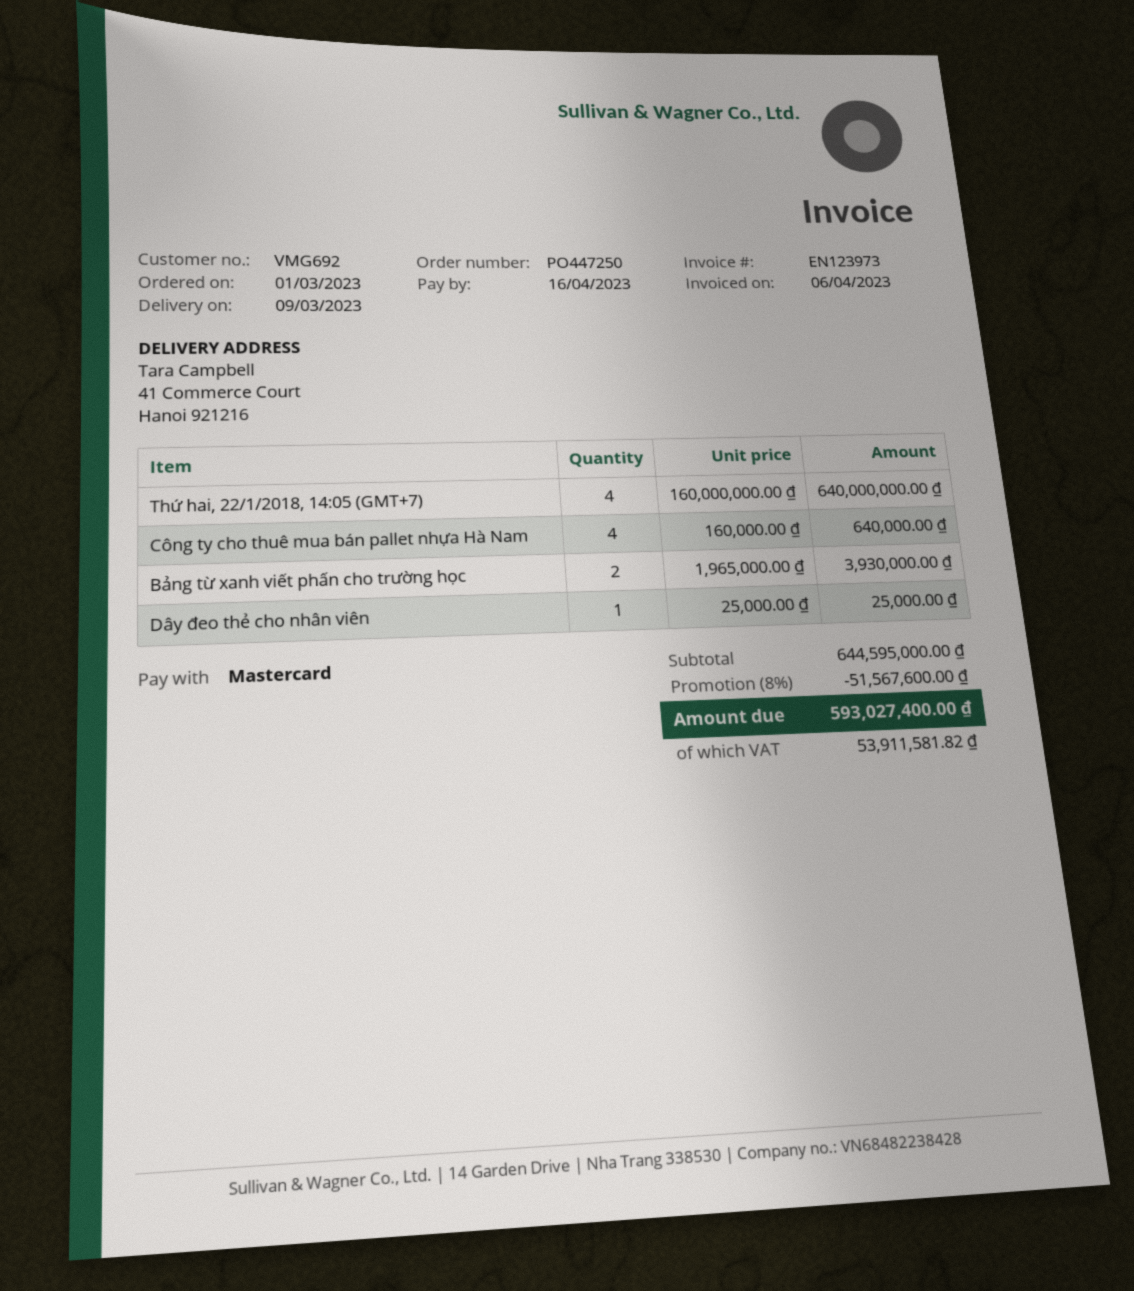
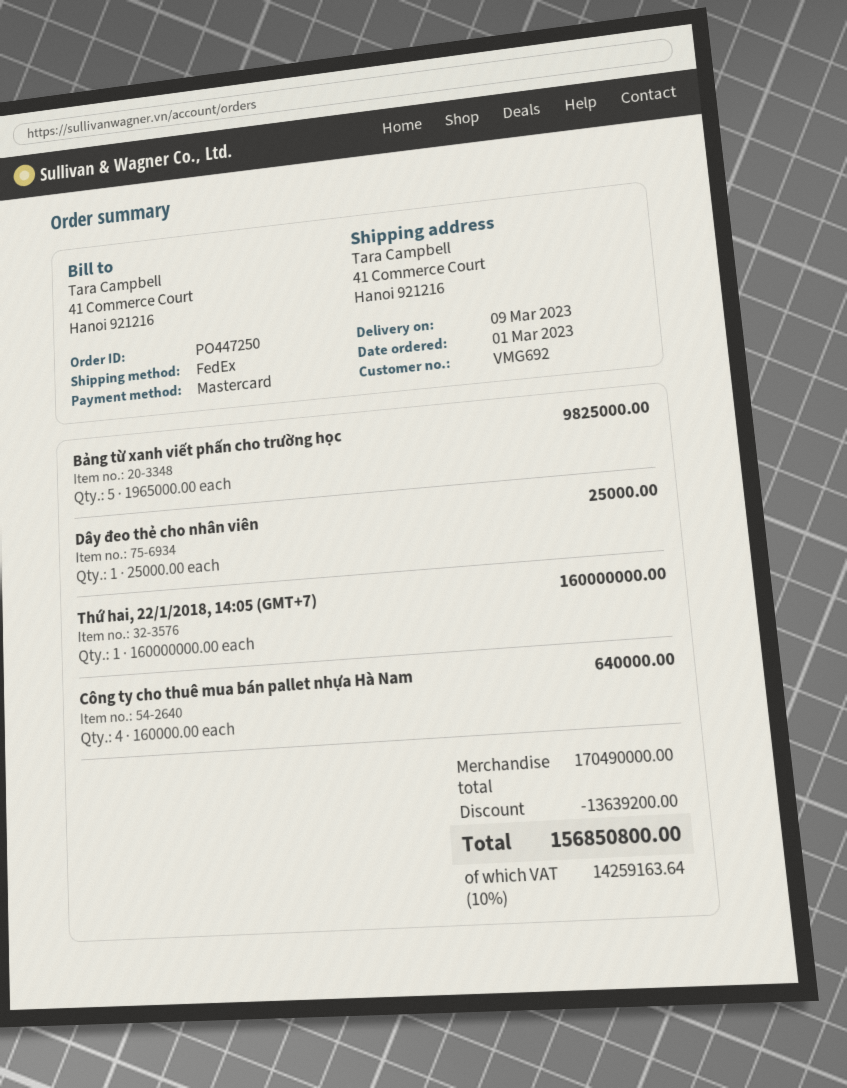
Thứ hai, 22/1/2018, 14:05 (GMT+7): 4 x 160000000.00 = 640000000.00 -> 1 x 160000000.00 = 160000000.00
Bảng từ xanh viết phấn cho trường học: 2 x 1965000.00 = 3930000.00 -> 5 x 1965000.00 = 9825000.00
subtotal: 644595000.00 -> 170490000.00
discount: 51567600.00 -> 13639200.00
tax: 53911581.82 -> 14259163.64
total: 593027400.00 -> 156850800.00

